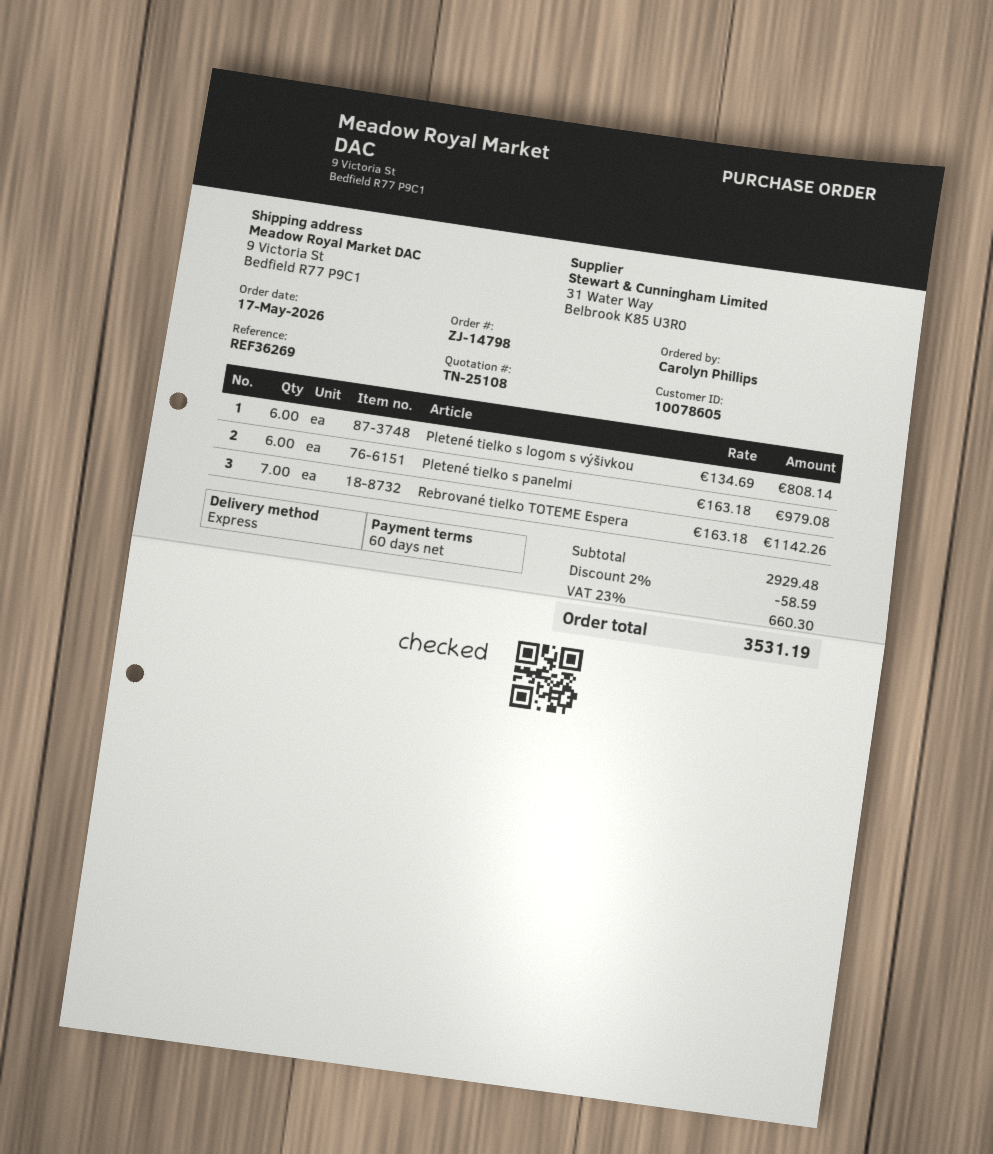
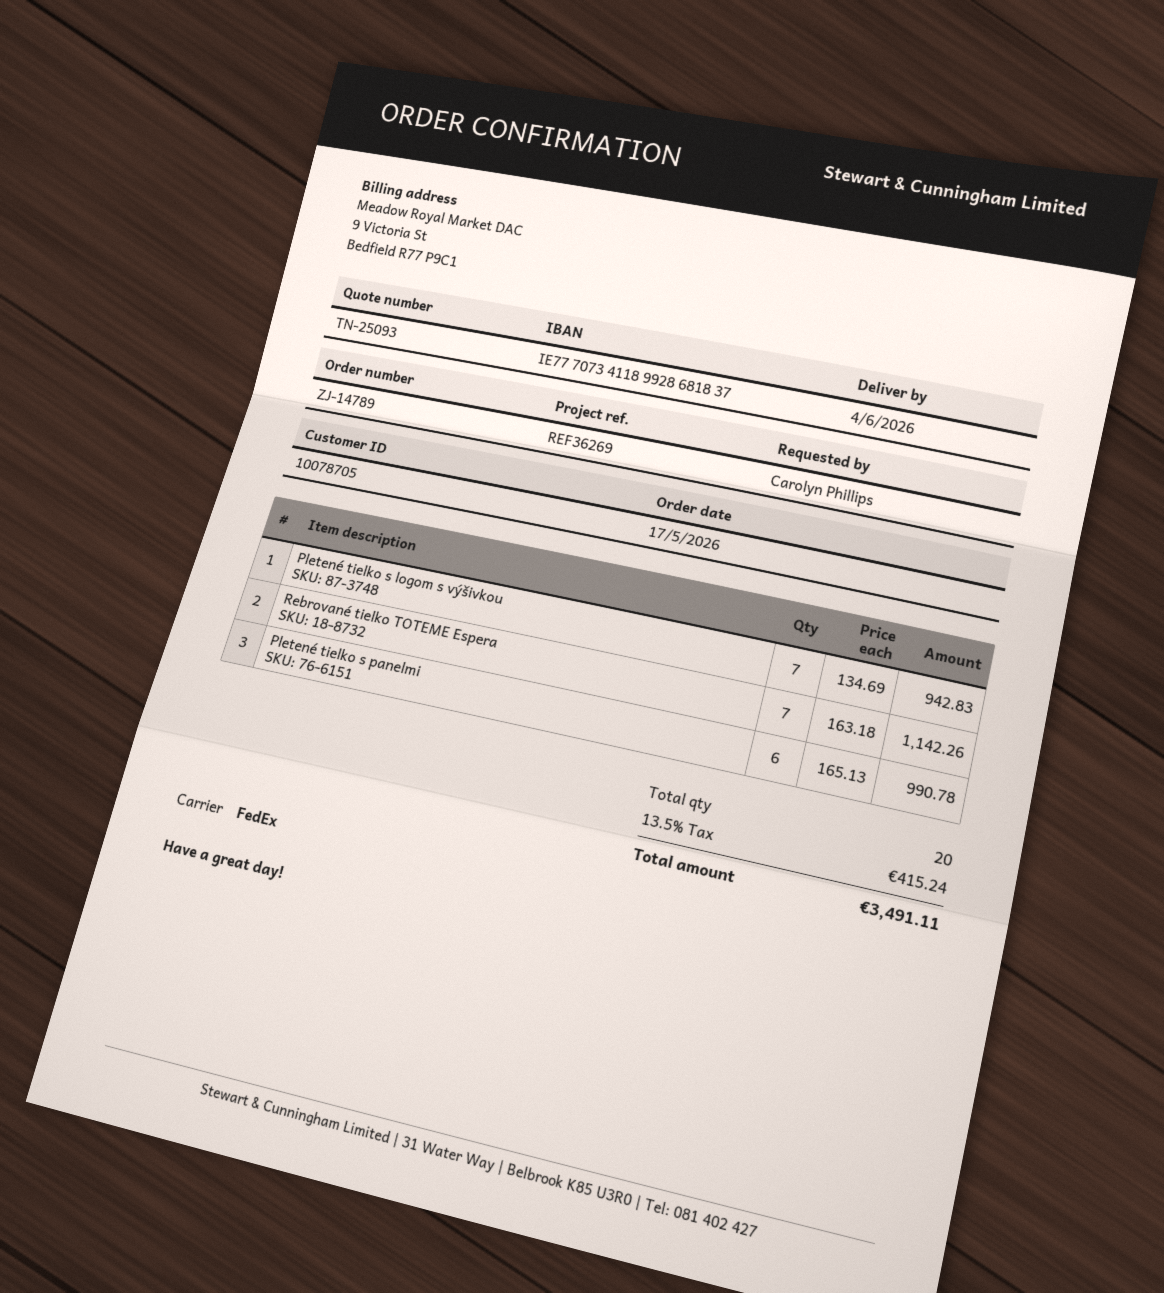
quote number: TN-25108 -> TN-25093
order number: ZJ-14798 -> ZJ-14789
customer number: 10078605 -> 10078705
shipping method: express -> FedEx
Pletené tielko s logom s výšivkou: 6 x 134.69 = 808.14 -> 7 x 134.69 = 942.83
Pletené tielko s panelmi: 6 x 163.18 = 979.08 -> 6 x 165.13 = 990.78
discount: 2% = 58.59 -> none
tax: 23% = 660.30 -> 13.5% = 415.24
total: 3531.19 -> 3491.11

